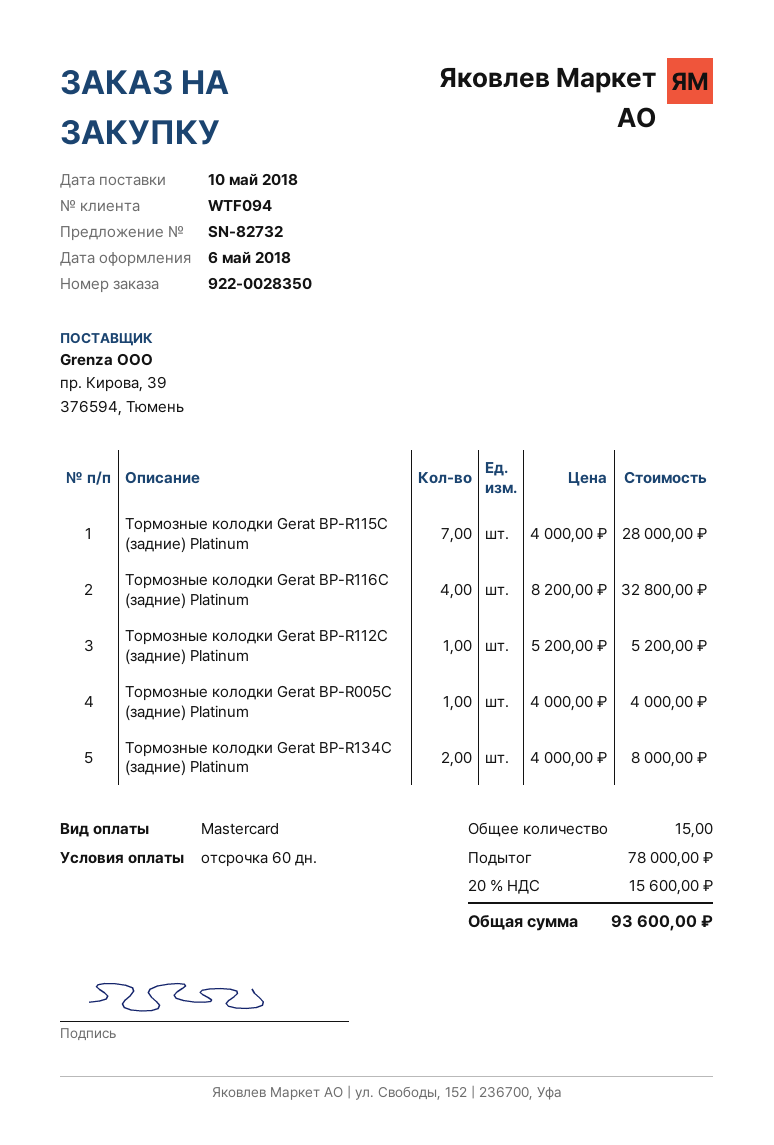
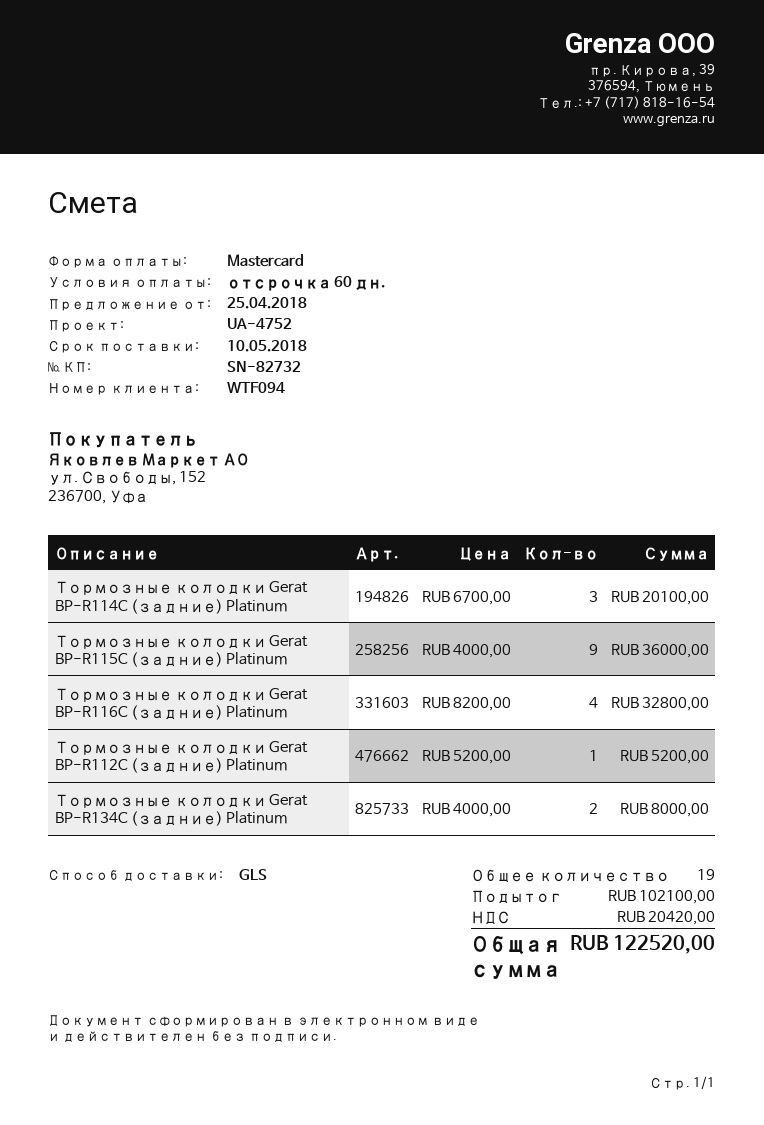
Тормозные колодки Gerat BP-R115C (задние) Platinum: 7 x 4000.00 = 28000.00 -> 9 x 4000.00 = 36000.00
Тормозные колодки Gerat BP-R005C (задние) Platinum: 1 x 4000.00 = 4000.00 -> none
Тормозные колодки Gerat BP-R114C (задние) Platinum: none -> 3 x 6700.00 = 20100.00
total quantity: 15 -> 19
subtotal: 78000.00 -> 102100.00
tax: 15600.00 -> 20420.00
total: 93600.00 -> 122520.00

